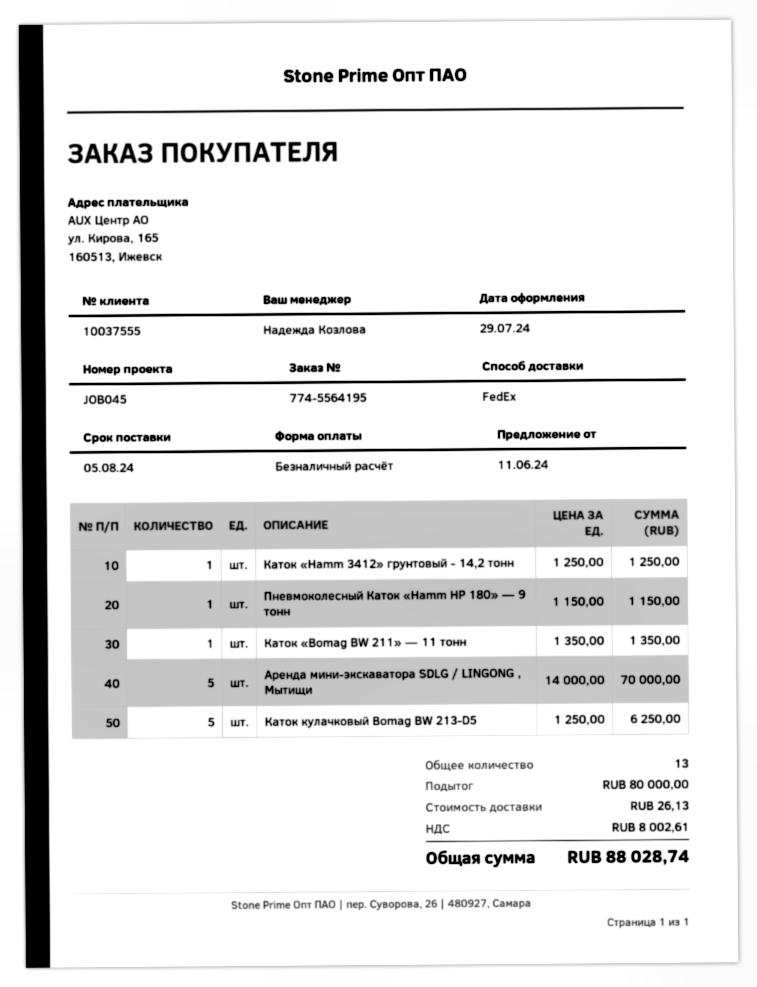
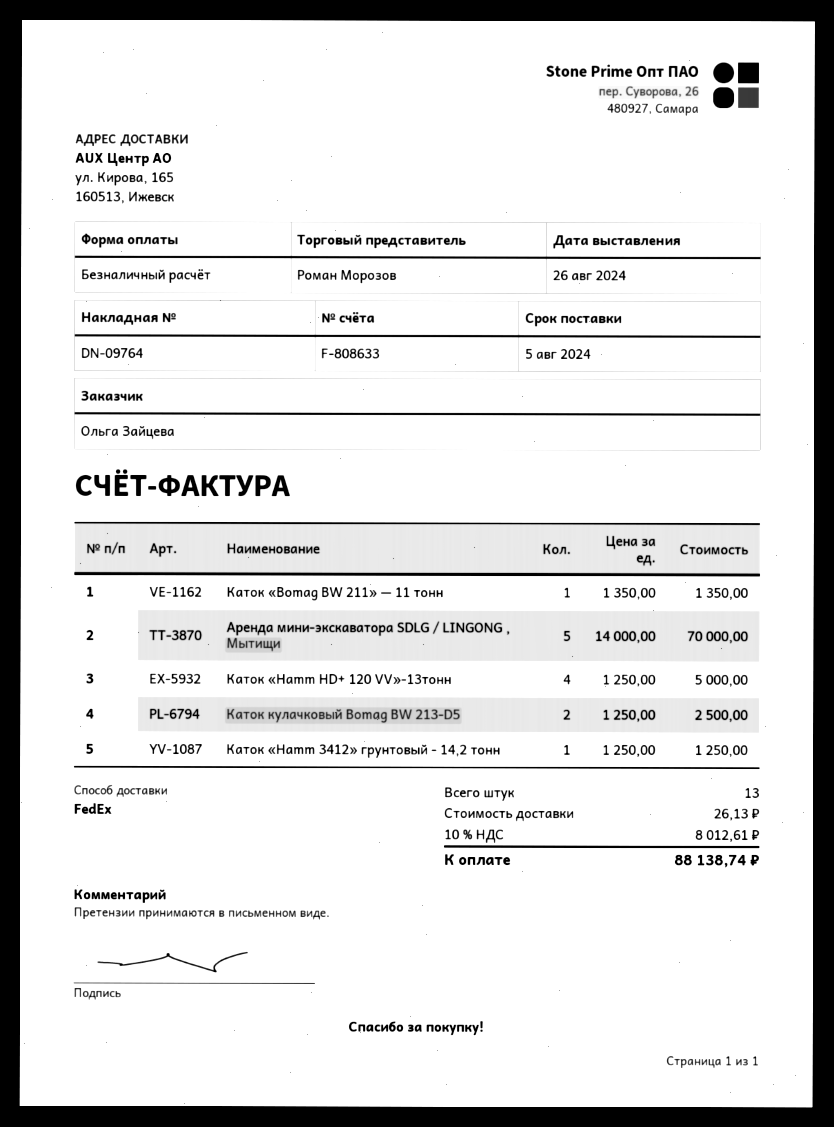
sales rep: Надежда Козлова -> Роман Морозов
Пневмоколесный Каток «Hamm HP 180» — 9 тонн: 1 x 1150.00 = 1150.00 -> none
Каток кулачковый Bomag BW 213-D5: 5 x 1250.00 = 6250.00 -> 2 x 1250.00 = 2500.00
Каток «Hamm HD+ 120 VV»-13тонн: none -> 4 x 1250.00 = 5000.00
tax: 8002.61 -> 8012.61
total: 88028.74 -> 88138.74

